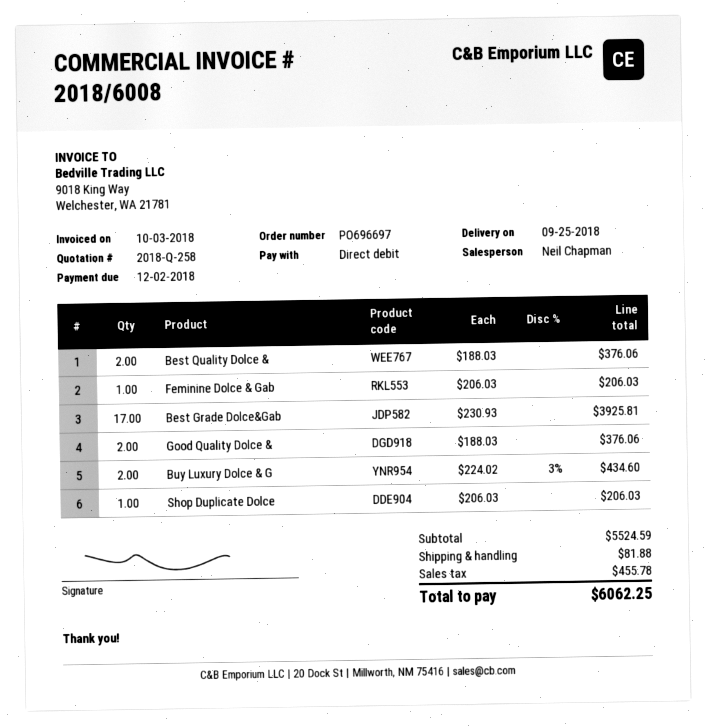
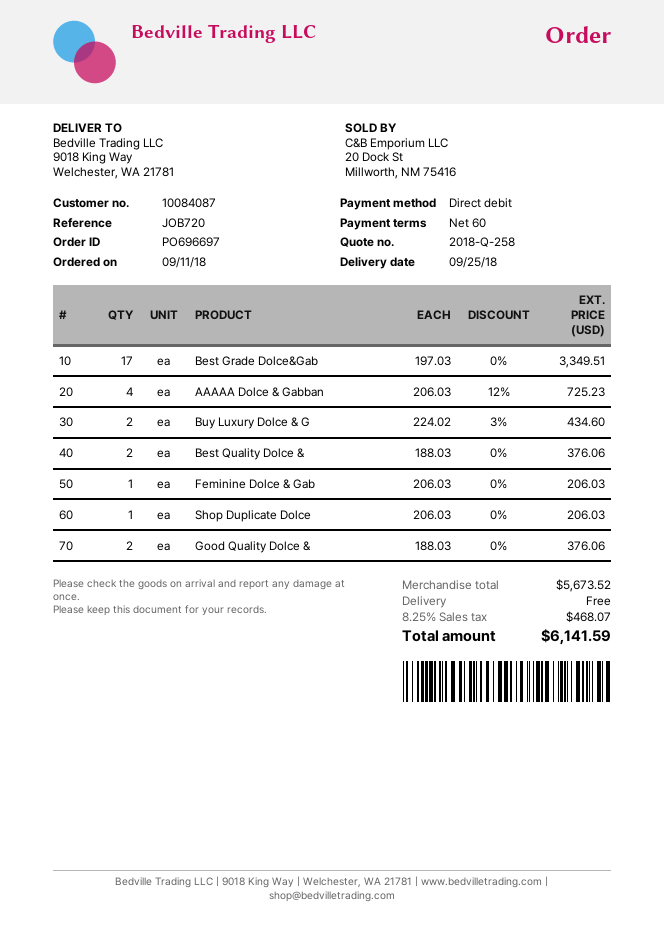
Best Grade Dolce&Gab: 17 x 230.93 = 3925.81 -> 17 x 197.03 = 3349.51
AAAAA Dolce & Gabban: none -> 4 x 206.03 - 12% = 725.23
subtotal: 5524.59 -> 5673.52
shipping: 81.88 -> 0.00
tax: 455.78 -> 468.07
total: 6062.25 -> 6141.59

